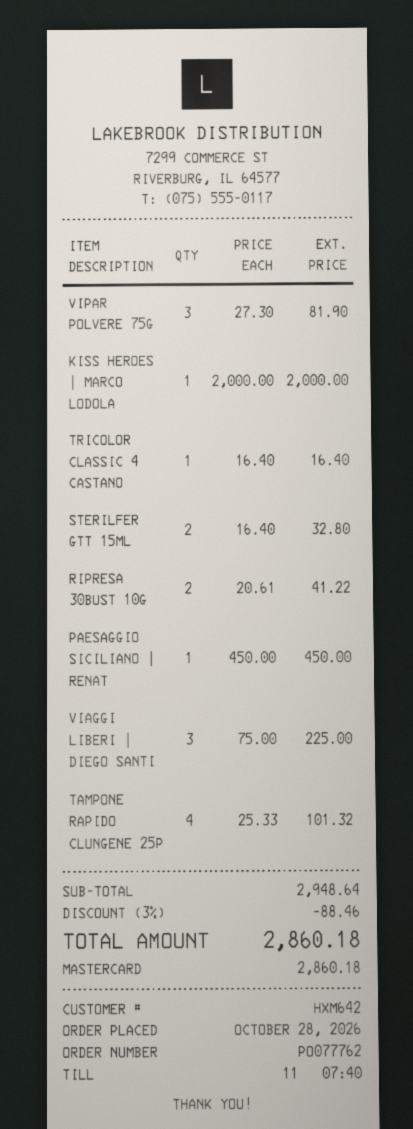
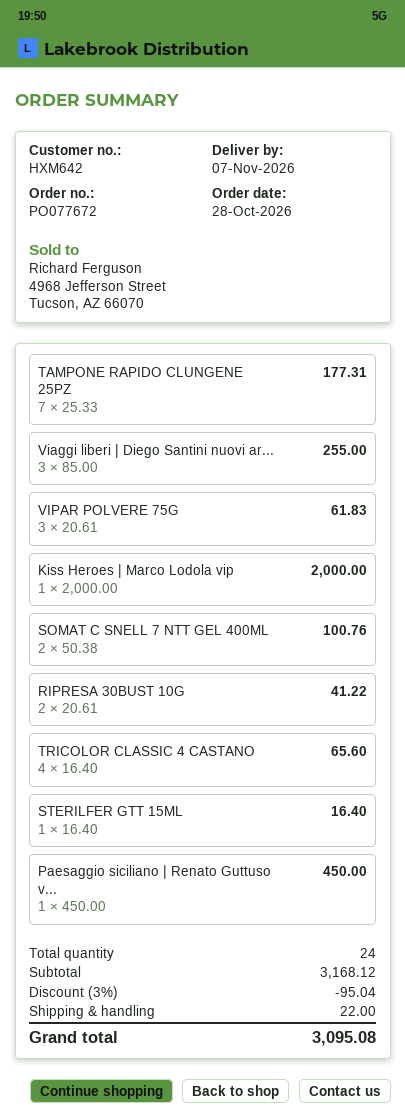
order number: PO077762 -> PO077672
VIPAR POLVERE 75G: 3 x 27.30 = 81.90 -> 3 x 20.61 = 61.83
TRICOLOR CLASSIC 4 CASTANO: 1 x 16.40 = 16.40 -> 4 x 16.40 = 65.60
STERILFER GTT 15ML: 2 x 16.40 = 32.80 -> 1 x 16.40 = 16.40
VIAGGI LIBERI | DIEGO SANTI: 3 x 75.00 = 225.00 -> 3 x 85.00 = 255.00
TAMPONE RAPIDO CLUNGENE 25P: 4 x 25.33 = 101.32 -> 7 x 25.33 = 177.31
SOMAT C SNELL 7 NTT GEL 400ML: none -> 2 x 50.38 = 100.76
subtotal: 2948.64 -> 3168.12
discount: 3% = 88.46 -> 3% = 95.04
shipping: none -> 22.00
total: 2860.18 -> 3095.08

